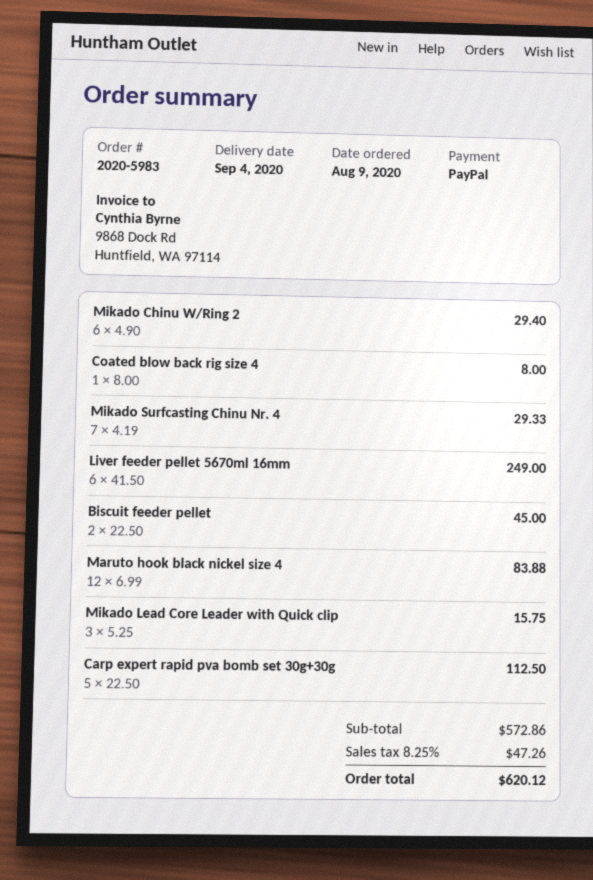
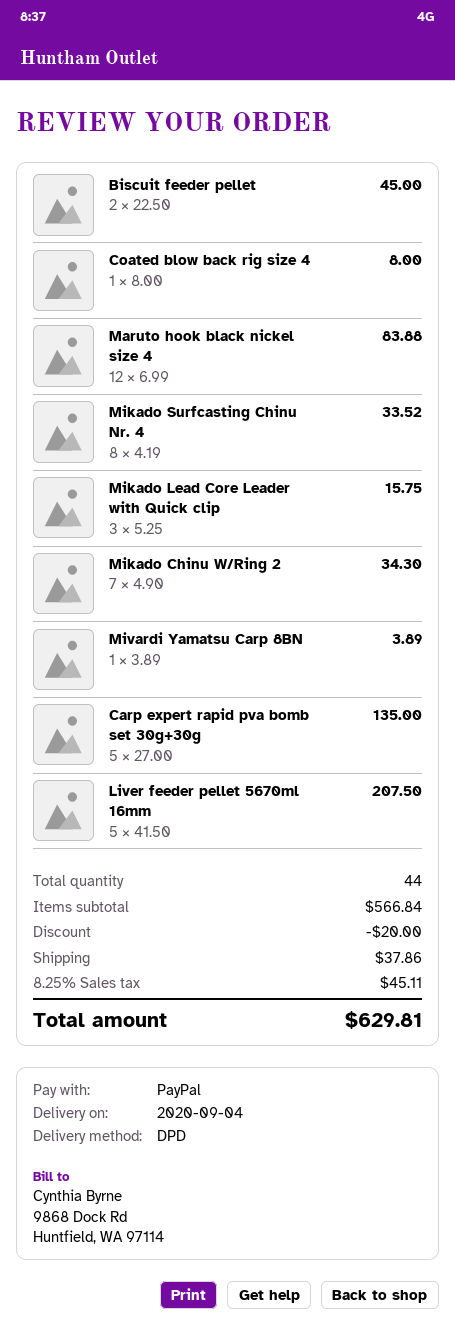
Mikado Chinu W/Ring 2: 6 x 4.90 = 29.40 -> 7 x 4.90 = 34.30
Mikado Surfcasting Chinu Nr. 4: 7 x 4.19 = 29.33 -> 8 x 4.19 = 33.52
Liver feeder pellet 5670ml 16mm: 6 x 41.50 = 249.00 -> 5 x 41.50 = 207.50
Carp expert rapid pva bomb set 30g+30g: 5 x 22.50 = 112.50 -> 5 x 27.00 = 135.00
Mivardi Yamatsu Carp 8BN: none -> 1 x 3.89 = 3.89
subtotal: 572.86 -> 566.84
discount: none -> 20.00
shipping: none -> 37.86
tax: 8.25% = 47.26 -> 8.25% = 45.11
total: 620.12 -> 629.81

